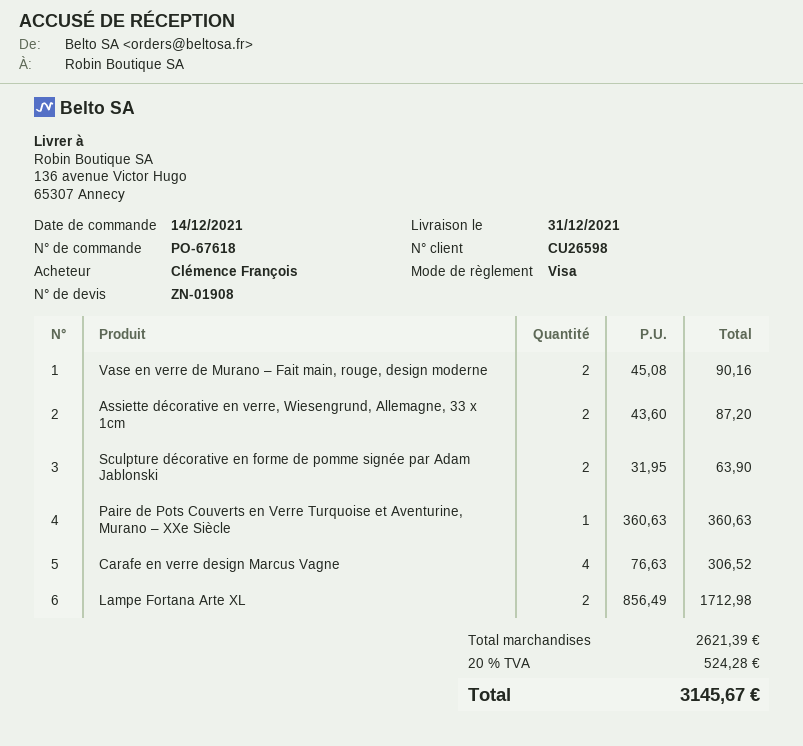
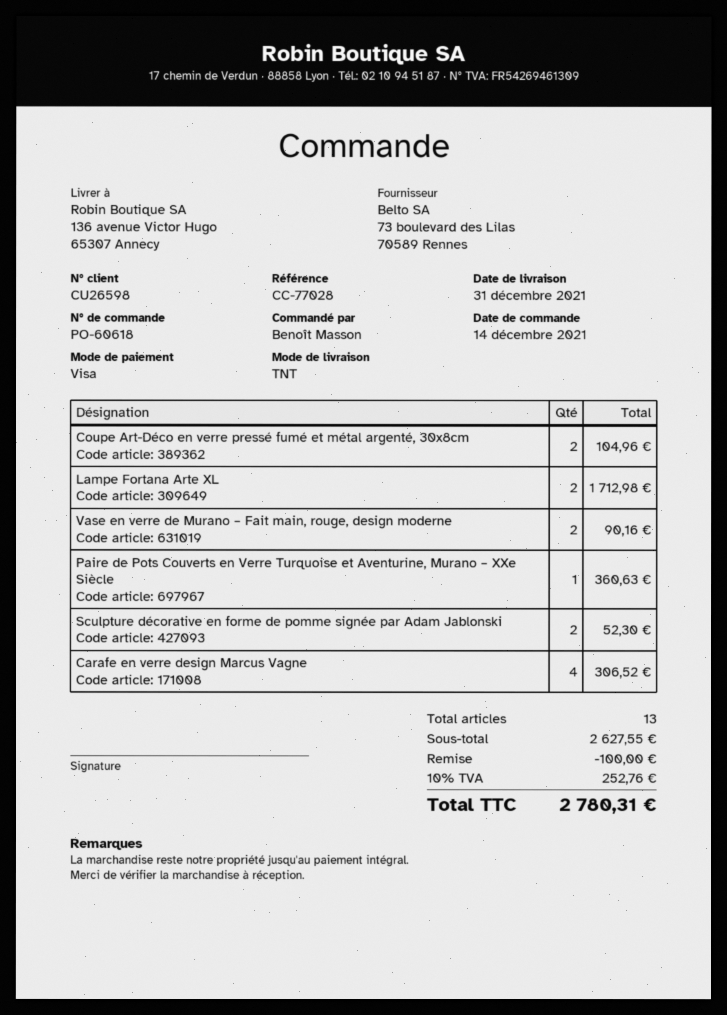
order number: PO-67618 -> PO-60618
ordered by: Clémence François -> Benoît Masson
Assiette décorative en verre, Wiesengrund, Allemagne, 33 x 1cm: 2 for 87.20 -> none
Sculpture décorative en forme de pomme signée par Adam Jablonski: 2 for 63.90 -> 2 for 52.30
Coupe Art-Déco en verre pressé fumé et métal argenté, 30x8cm: none -> 2 for 104.96
subtotal: 2621.39 -> 2627.55
discount: none -> 100.00
tax: 20% = 524.28 -> 10% = 252.76
total: 3145.67 -> 2780.31

